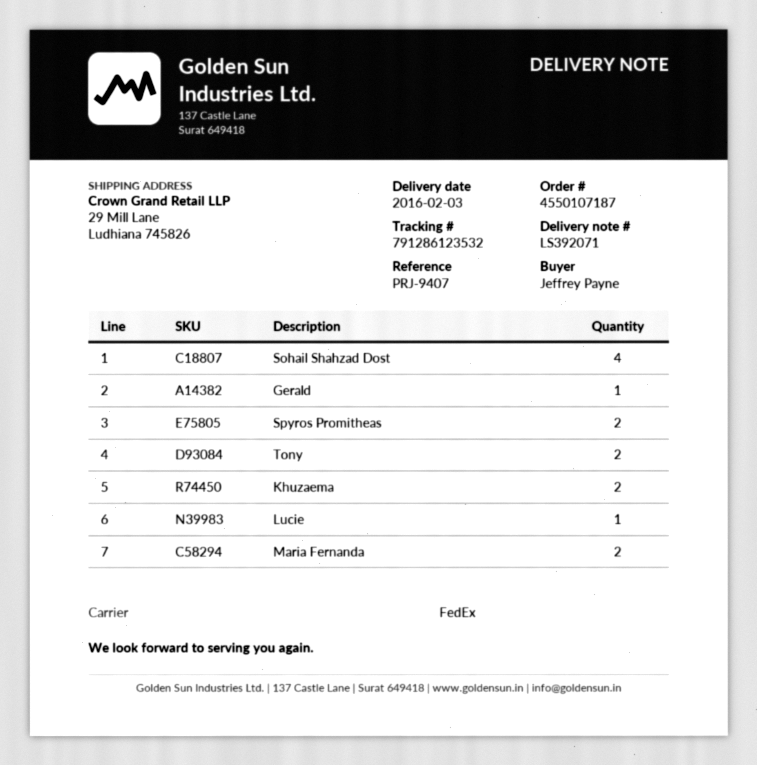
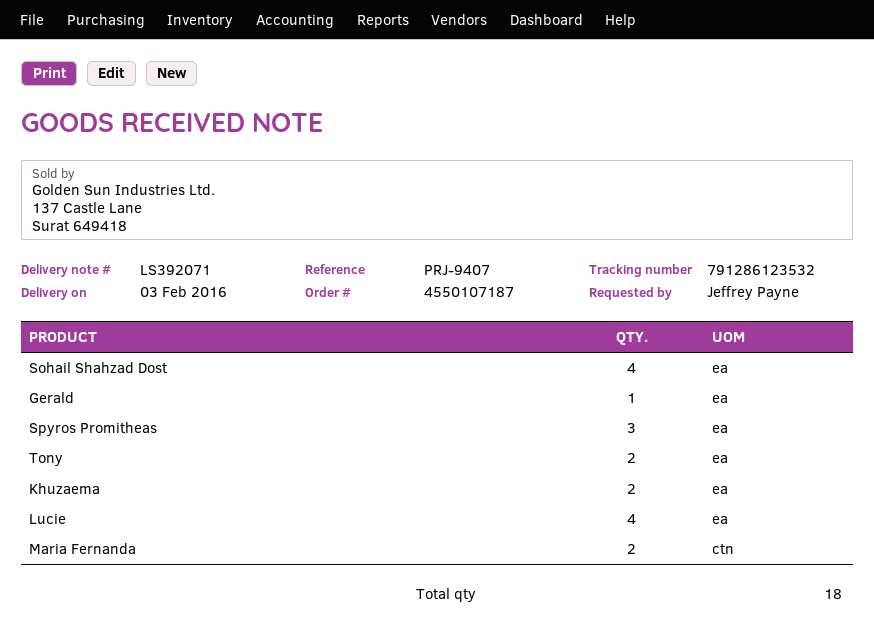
Spyros Promitheas: 2 -> 3
Lucie: 1 -> 4

